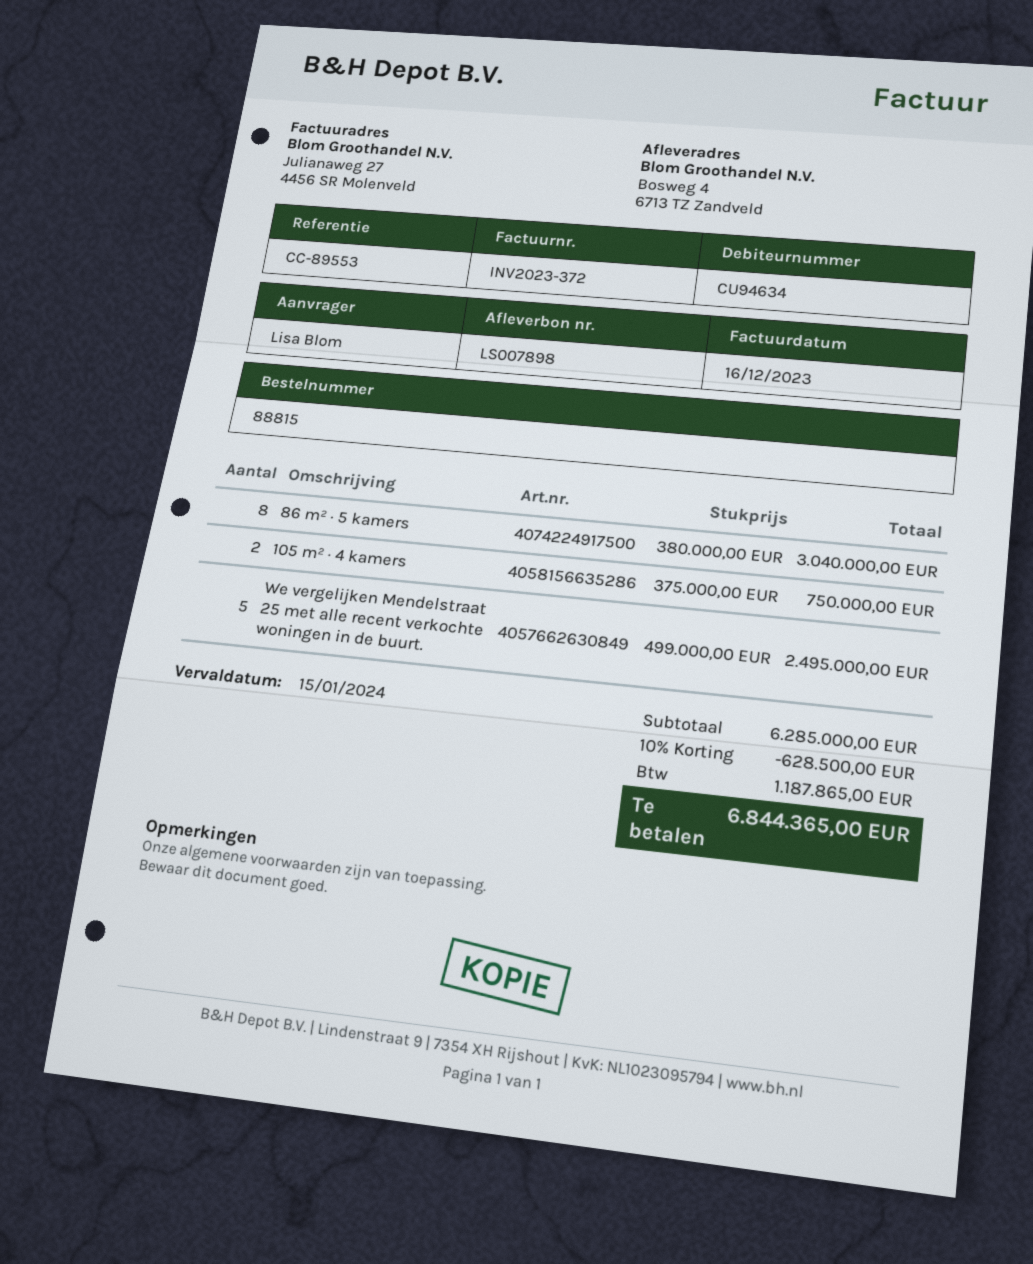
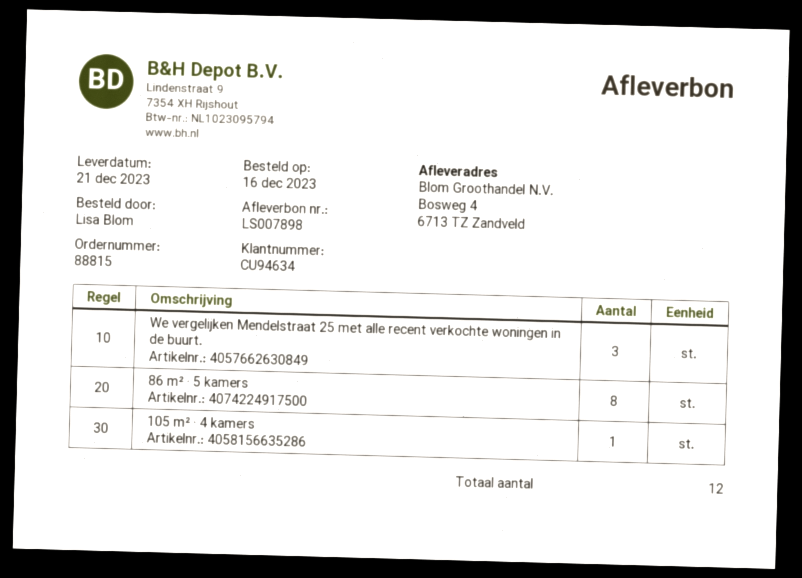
105 m² · 4 kamers: 2 -> 1
We vergelijken Mendelstraat 25 met alle recent verkochte woningen in de buurt.: 5 -> 3

